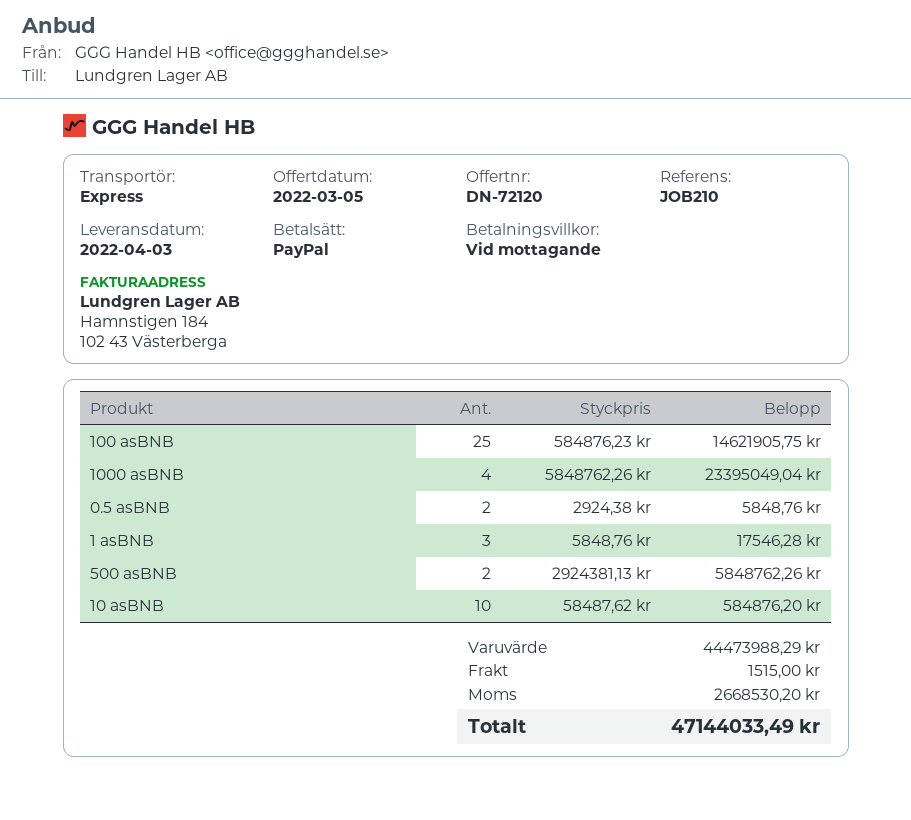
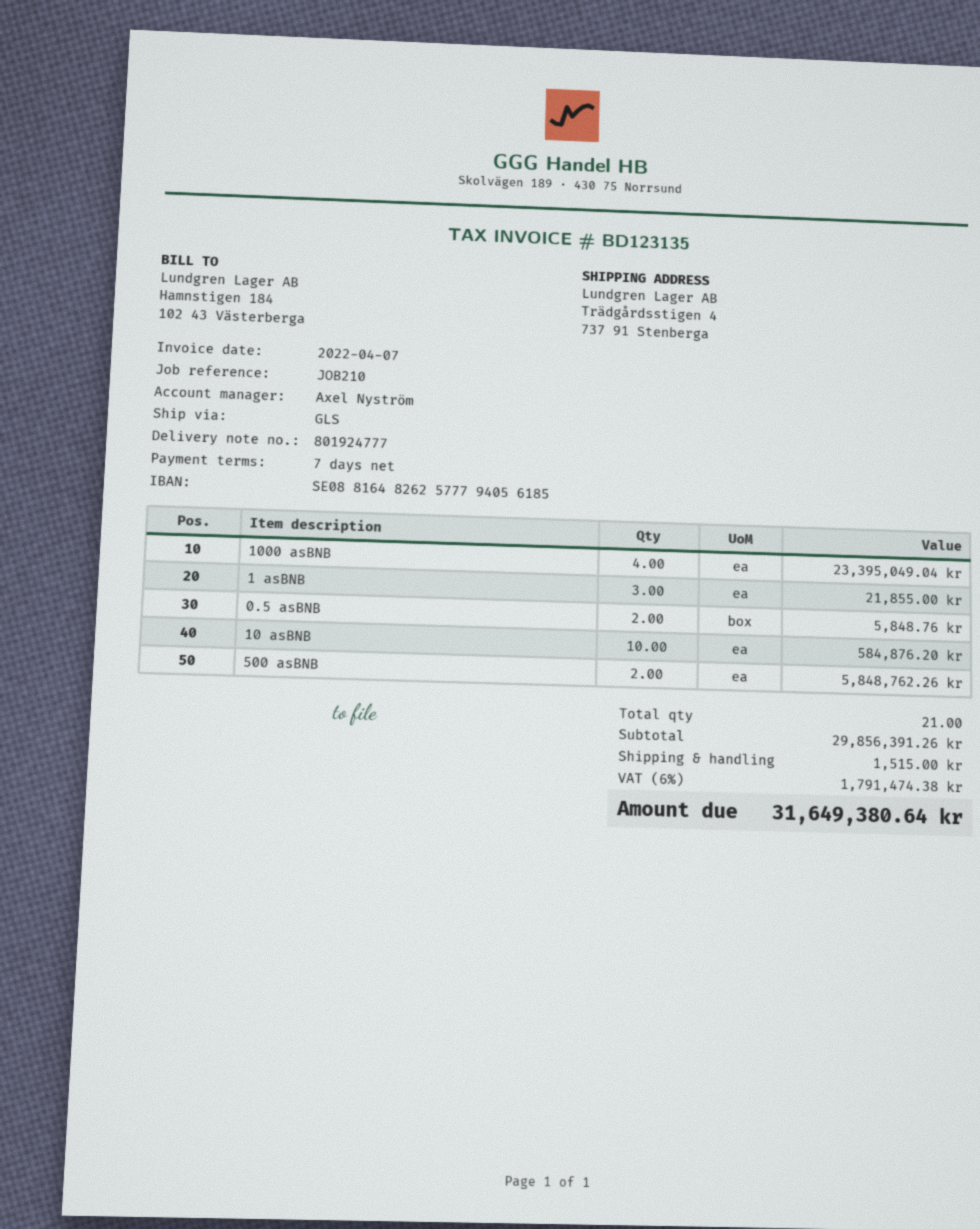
payment terms: on receipt -> 7 days
shipping method: express -> GLS
100 asBNB: 25 for 14621905.75 -> none
1 asBNB: 3 for 17546.28 -> 3 for 21855.00
subtotal: 44473988.29 -> 29856391.26
tax: 2668530.20 -> 1791474.38
total: 47144033.49 -> 31649380.64

